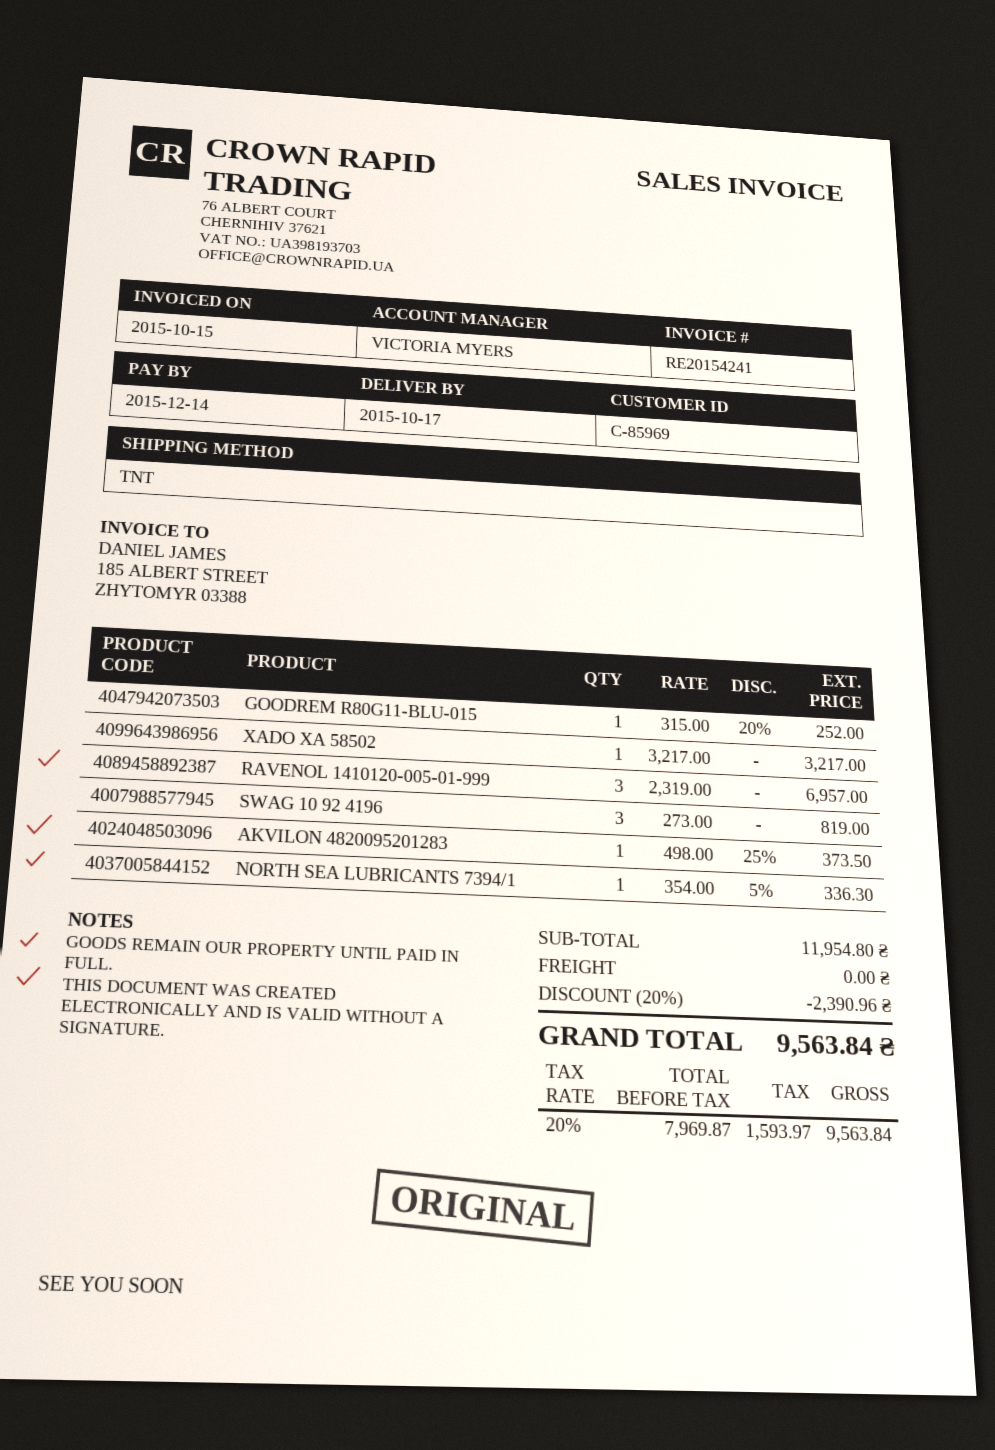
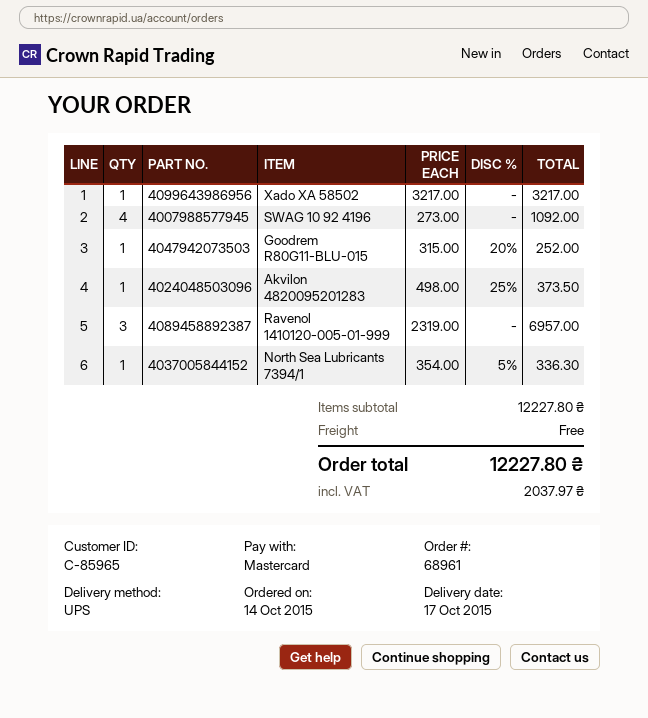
customer number: C-85969 -> C-85965
shipping method: TNT -> UPS
SWAG 10 92 4196: 3 x 273.00 = 819.00 -> 4 x 273.00 = 1092.00
subtotal: 11954.80 -> 12227.80
discount: 20% = 2390.96 -> none
tax: 1593.97 -> 2037.97
total: 9563.84 -> 12227.80

